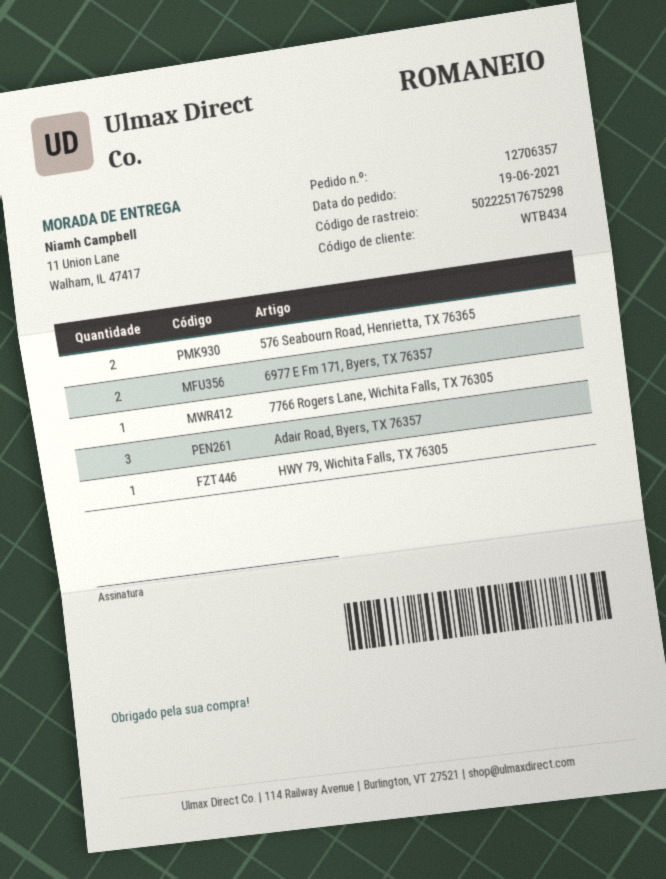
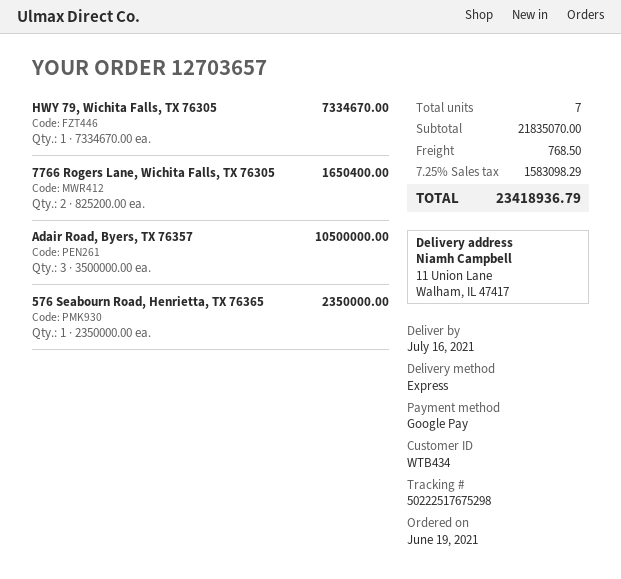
order number: 12706357 -> 12703657
576 Seabourn Road, Henrietta, TX 76365: 2 -> 1
6977 E Fm 171, Byers, TX 76357: 2 -> none
7766 Rogers Lane, Wichita Falls, TX 76305: 1 -> 2

